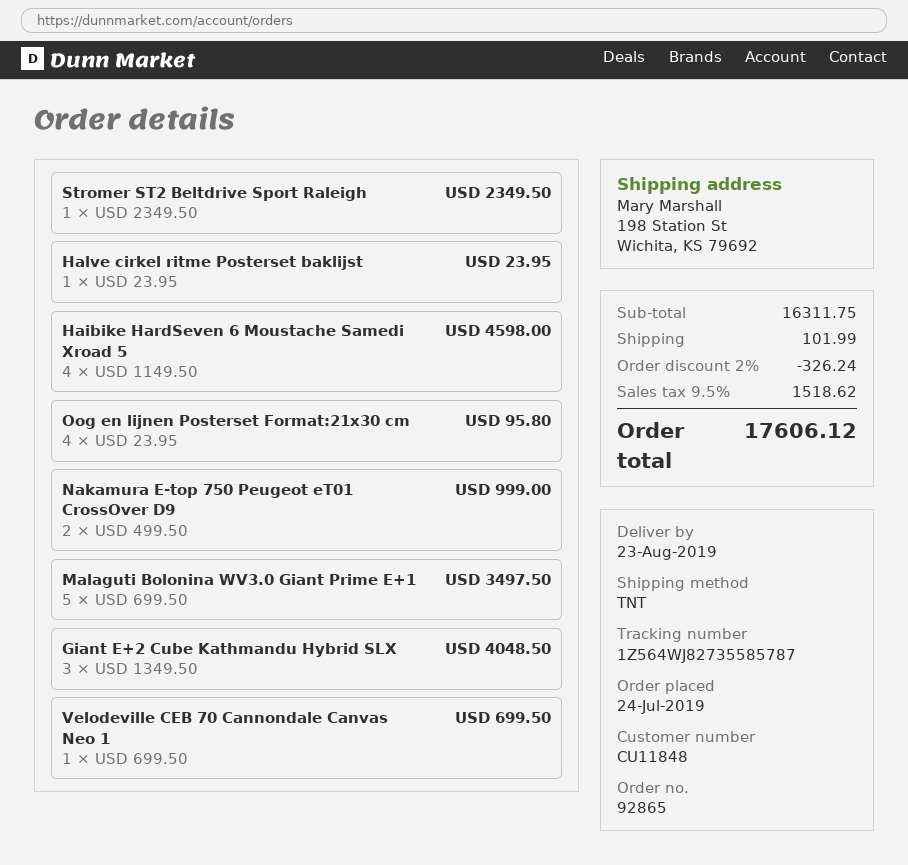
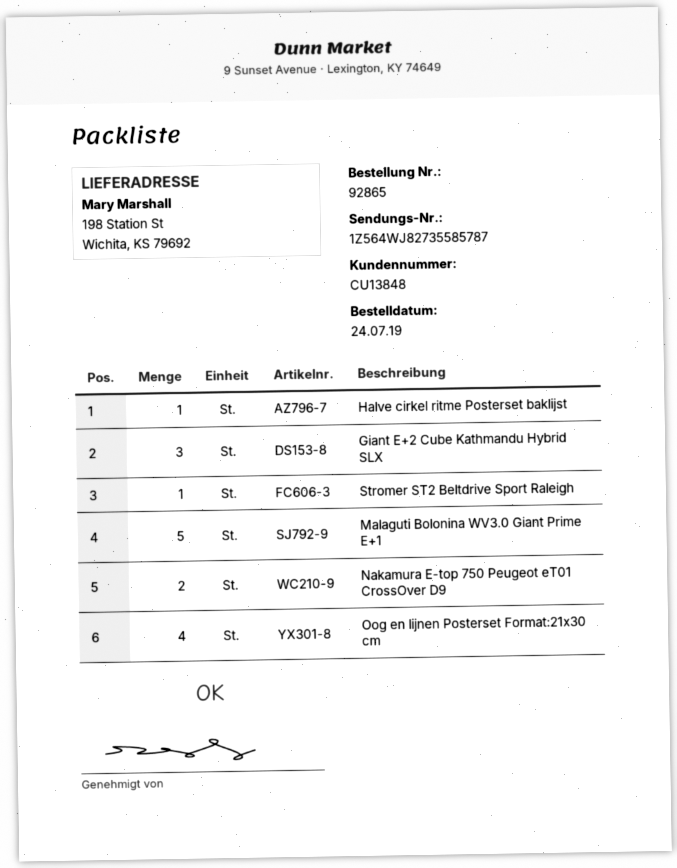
customer number: CU11848 -> CU13848
Haibike HardSeven 6 Moustache Samedi Xroad 5: 4 -> none
Velodeville CEB 70 Cannondale Canvas Neo 1: 1 -> none

